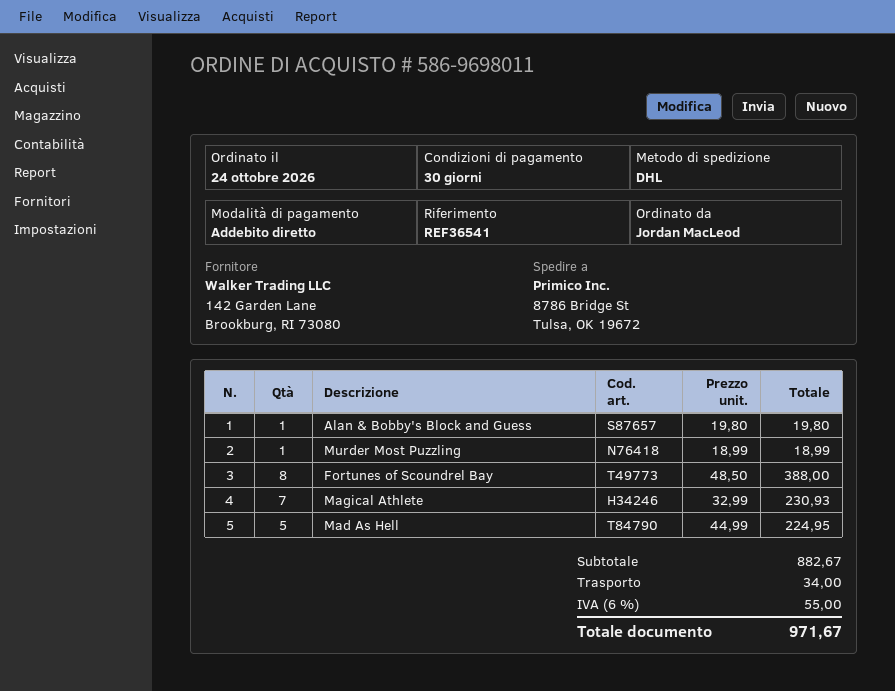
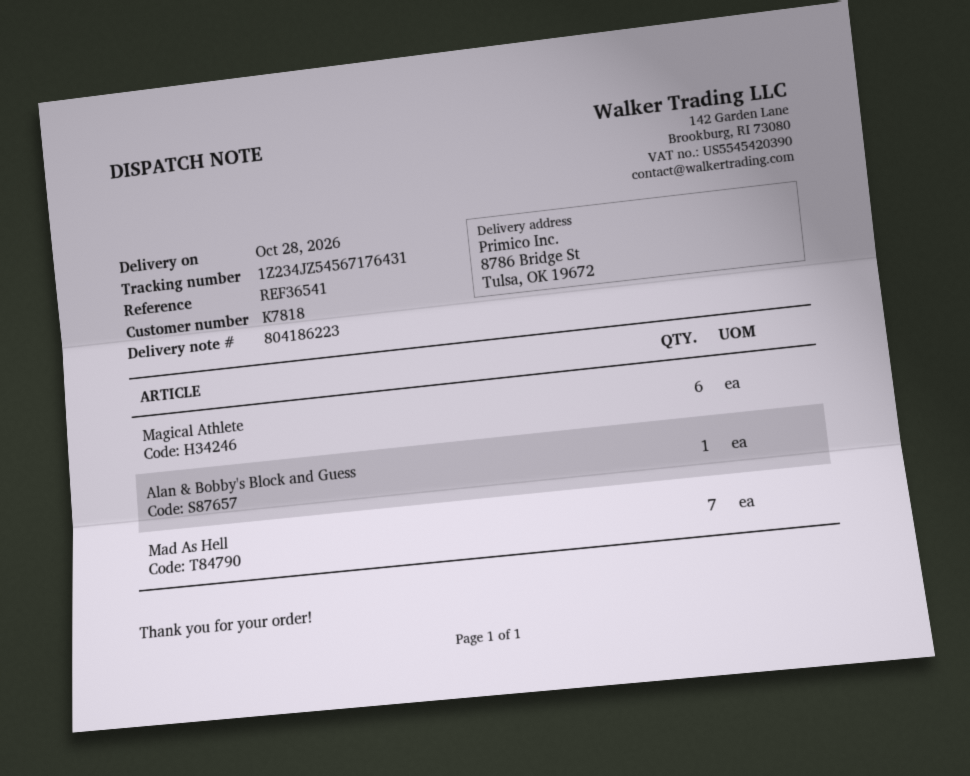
Murder Most Puzzling: 1 -> none
Fortunes of Scoundrel Bay: 8 -> none
Magical Athlete: 7 -> 6
Mad As Hell: 5 -> 7

